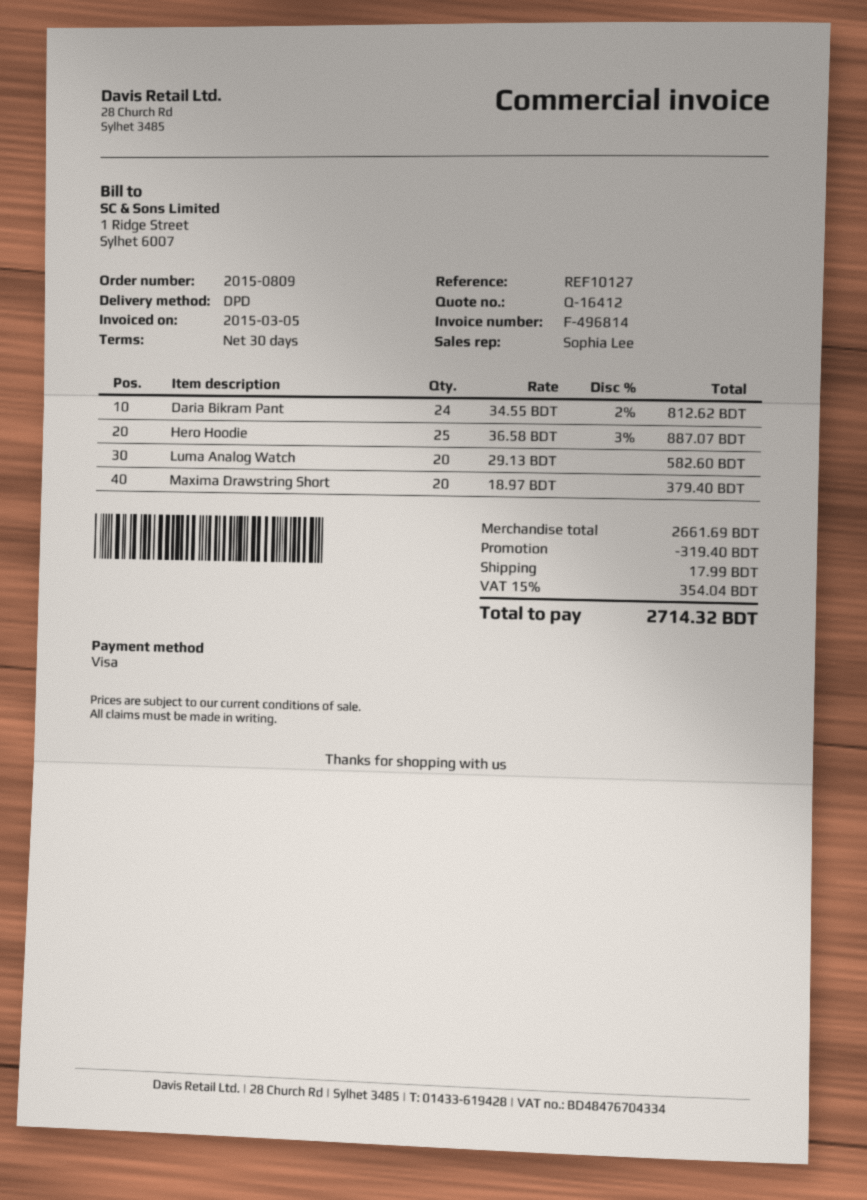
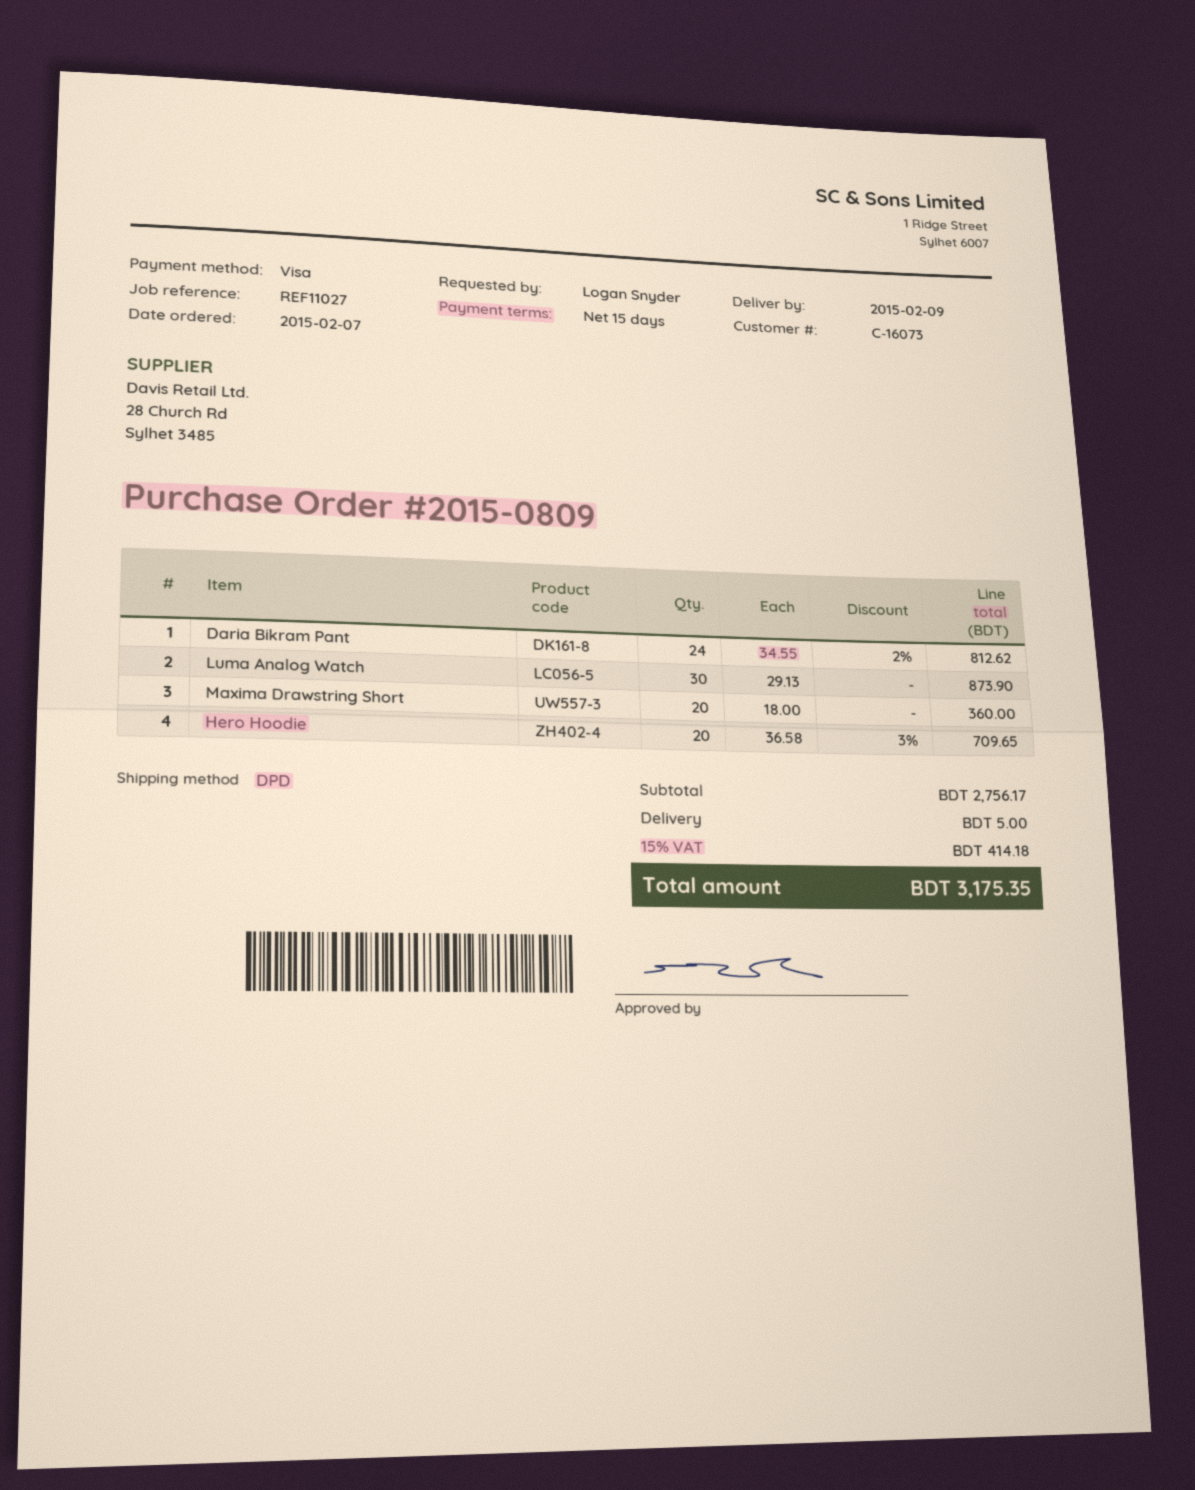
payment terms: 30 days -> 15 days
reference: REF10127 -> REF11027
Hero Hoodie: 25 x 36.58 - 3% = 887.07 -> 20 x 36.58 - 3% = 709.65
Luma Analog Watch: 20 x 29.13 = 582.60 -> 30 x 29.13 = 873.90
Maxima Drawstring Short: 20 x 18.97 = 379.40 -> 20 x 18.00 = 360.00
subtotal: 2661.69 -> 2756.17
discount: 319.40 -> none
shipping: 17.99 -> 5.00
tax: 15% = 354.04 -> 15% = 414.18
total: 2714.32 -> 3175.35

